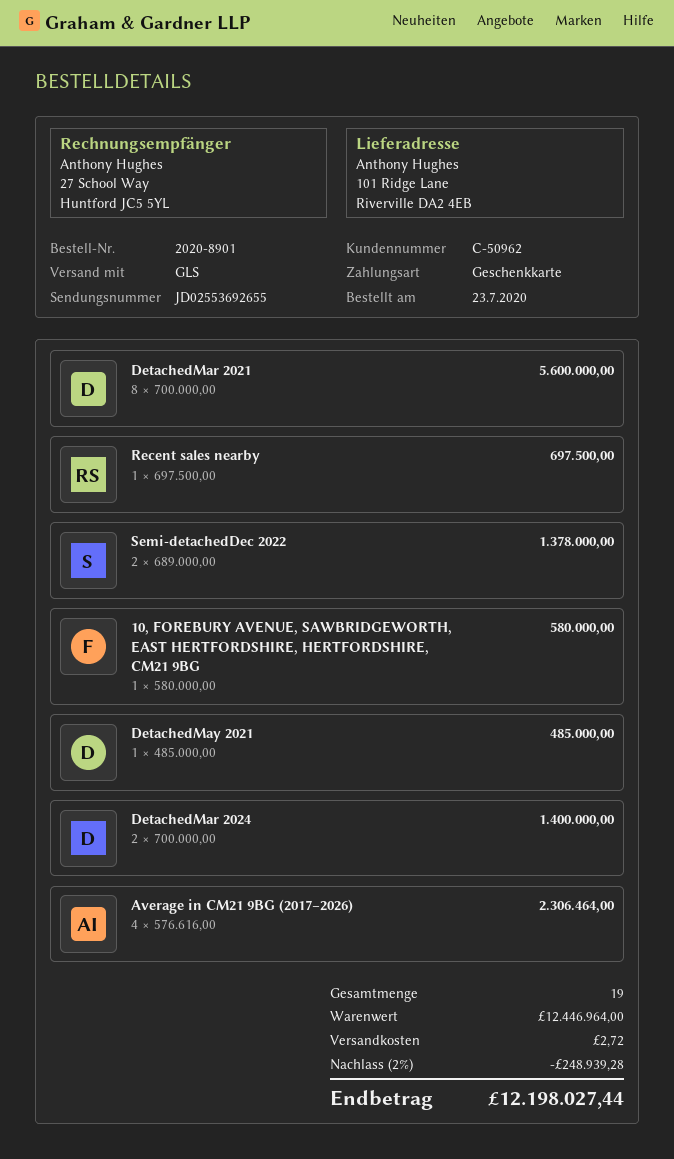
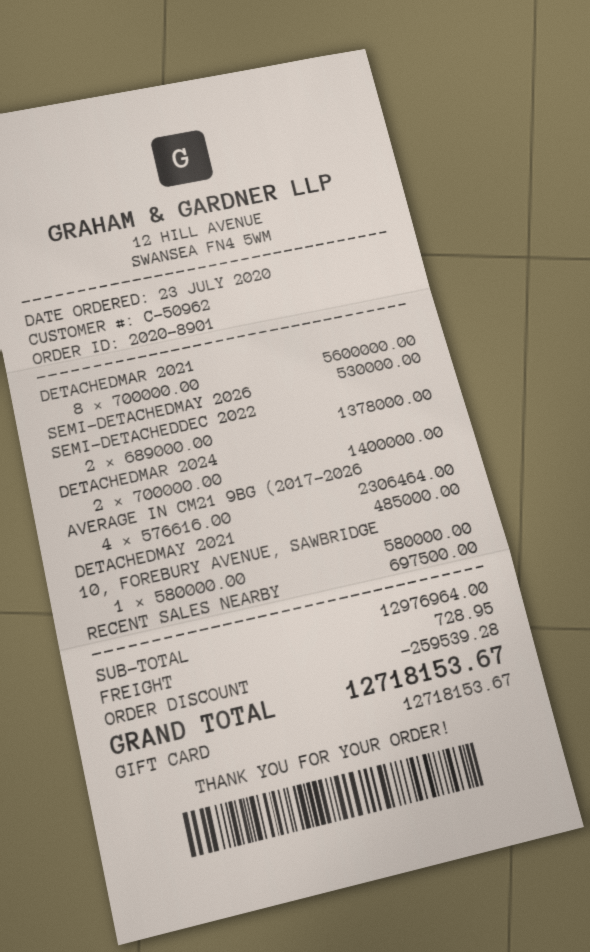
SEMI-DETACHEDMAY 2026: none -> 1 x 530000.00 = 530000.00
subtotal: 12446964.00 -> 12976964.00
discount: 248939.28 -> 259539.28
shipping: 2.72 -> 728.95
total: 12198027.44 -> 12718153.67

